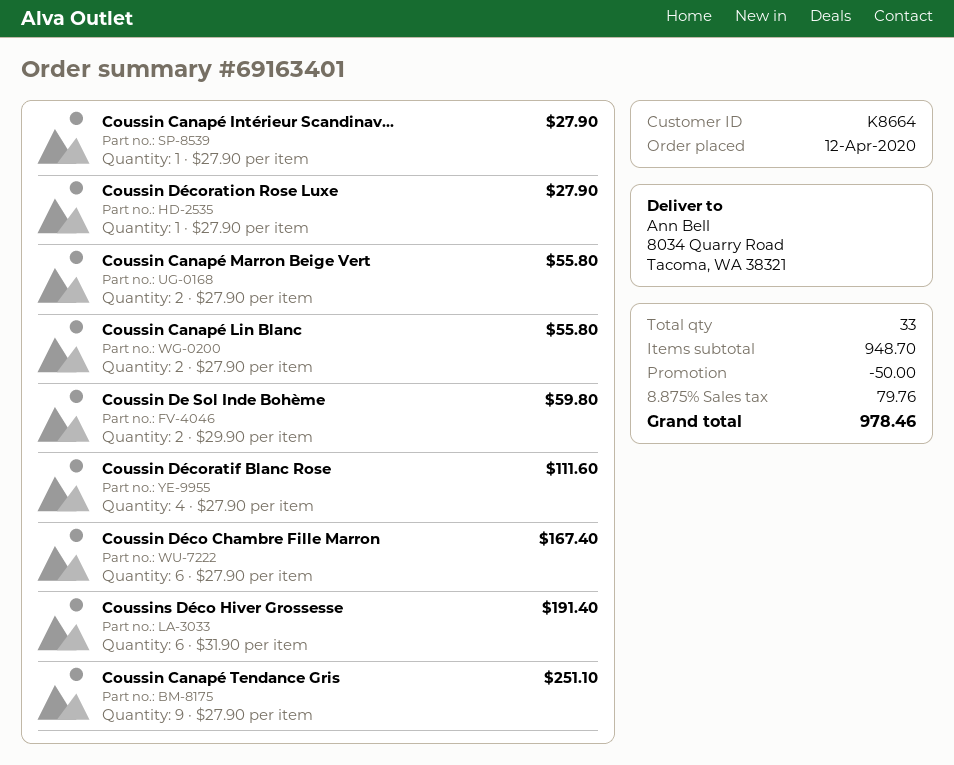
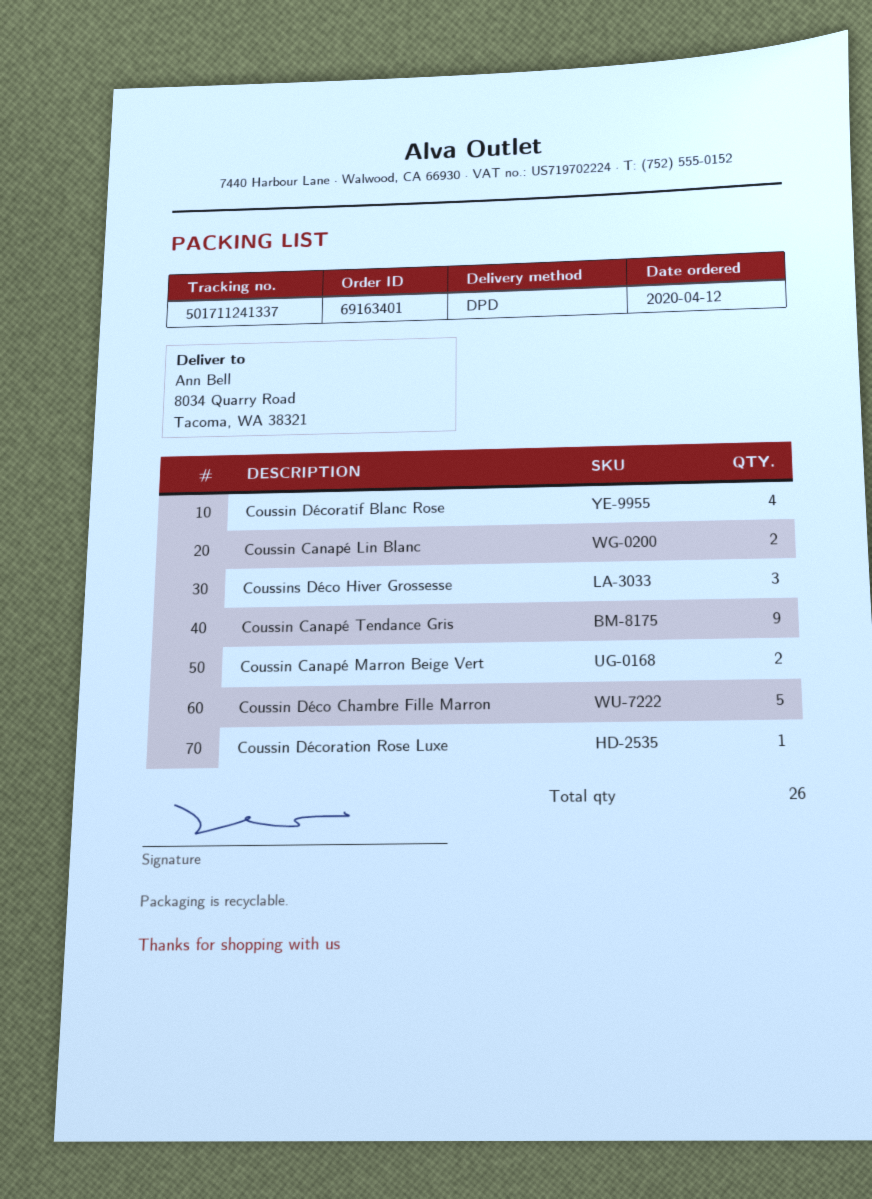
Coussin Canapé Intérieur Scandinav...: 1 -> none
Coussin De Sol Inde Bohème: 2 -> none
Coussin Déco Chambre Fille Marron: 6 -> 5
Coussins Déco Hiver Grossesse: 6 -> 3
total quantity: 33 -> 26

